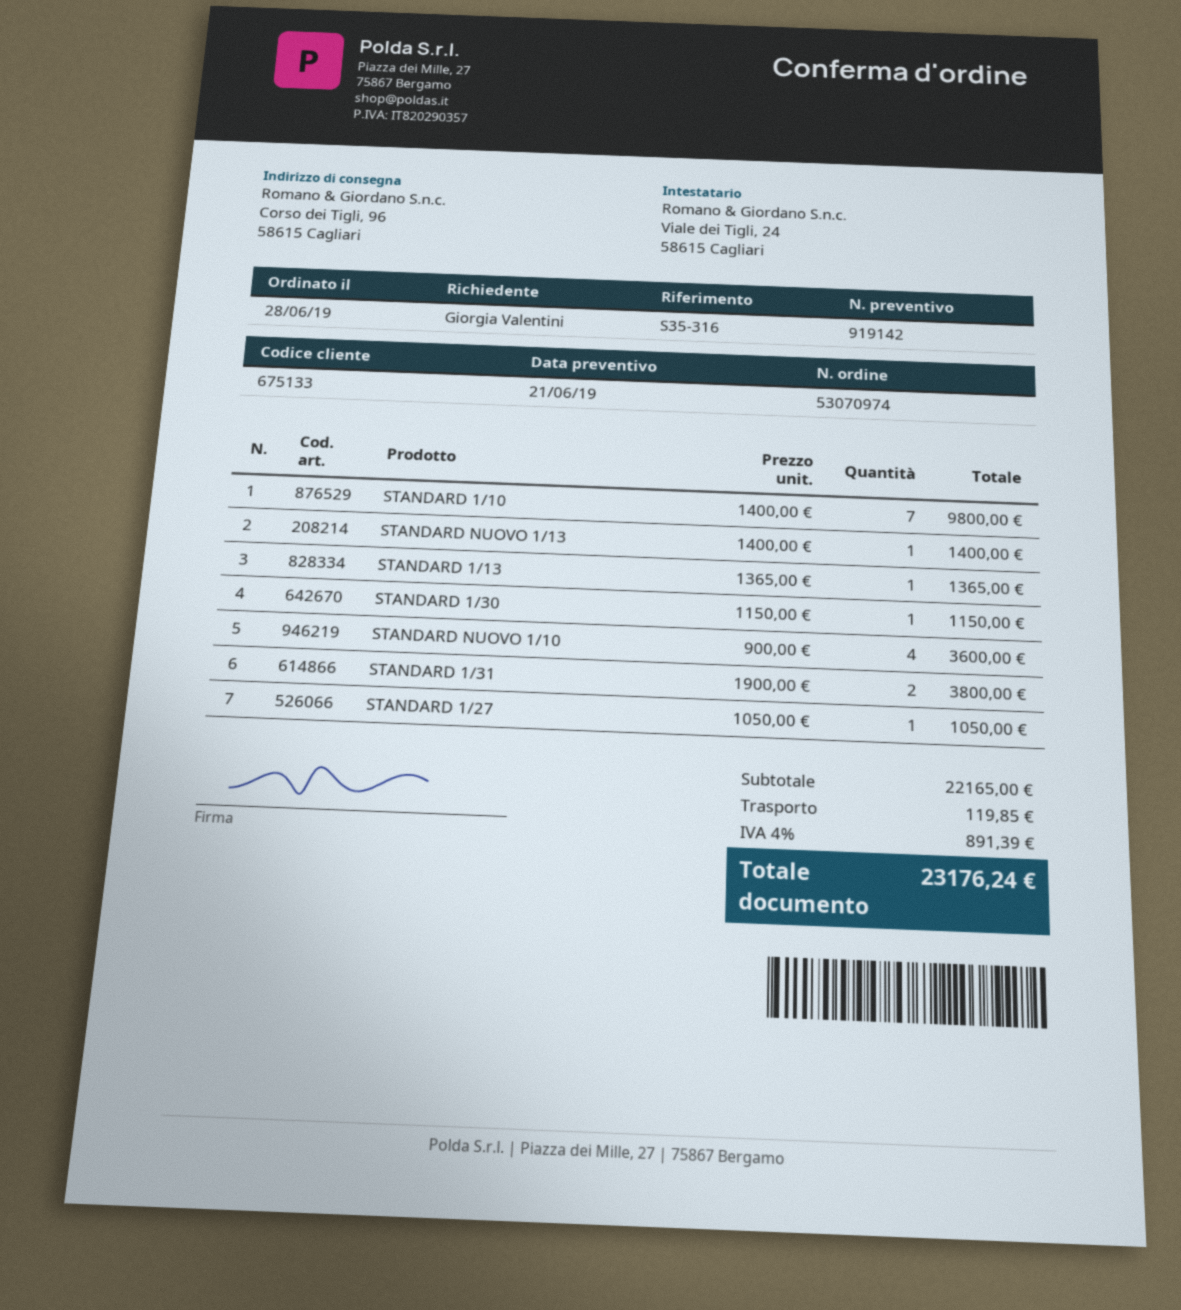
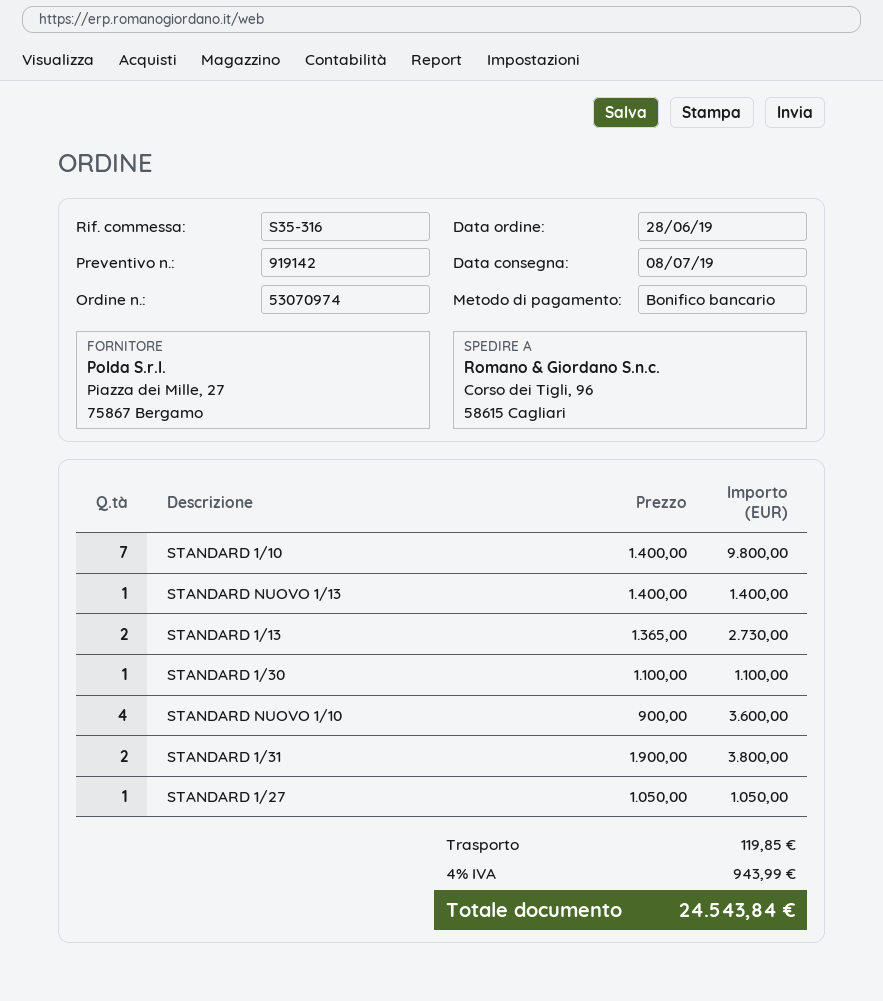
STANDARD 1/13: 1 x 1365.00 = 1365.00 -> 2 x 1365.00 = 2730.00
STANDARD 1/30: 1 x 1150.00 = 1150.00 -> 1 x 1100.00 = 1100.00
tax: 4% = 891.39 -> 4% = 943.99
total: 23176.24 -> 24543.84

